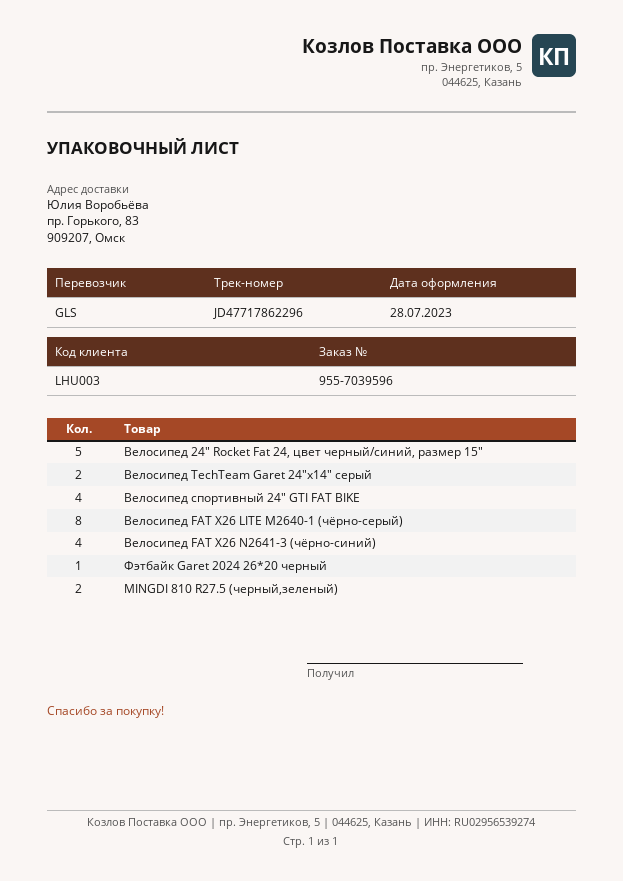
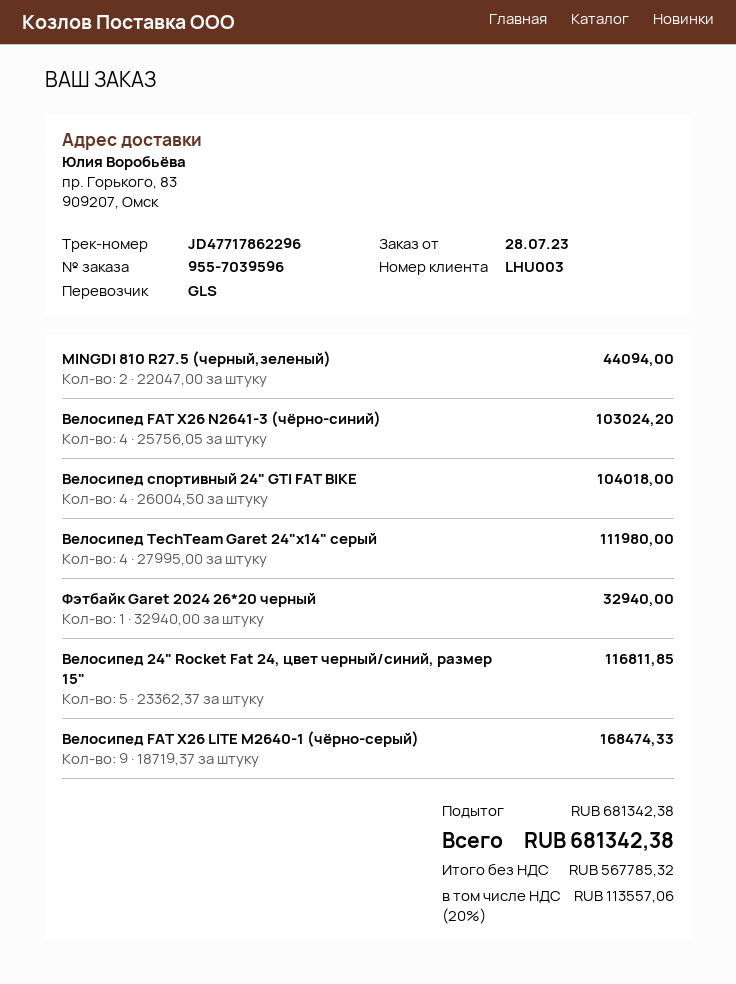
Велосипед TechTeam Garet 24"х14" серый: 2 -> 4
Велосипед FAT X26 LITE M2640-1 (чёрно-серый): 8 -> 9

